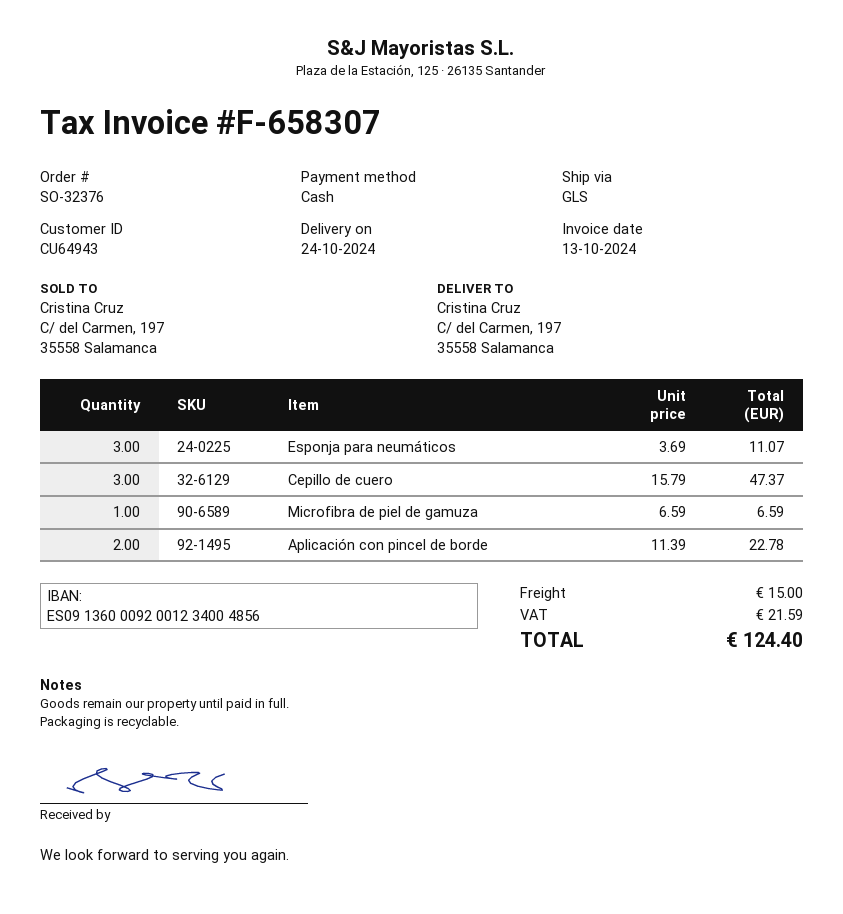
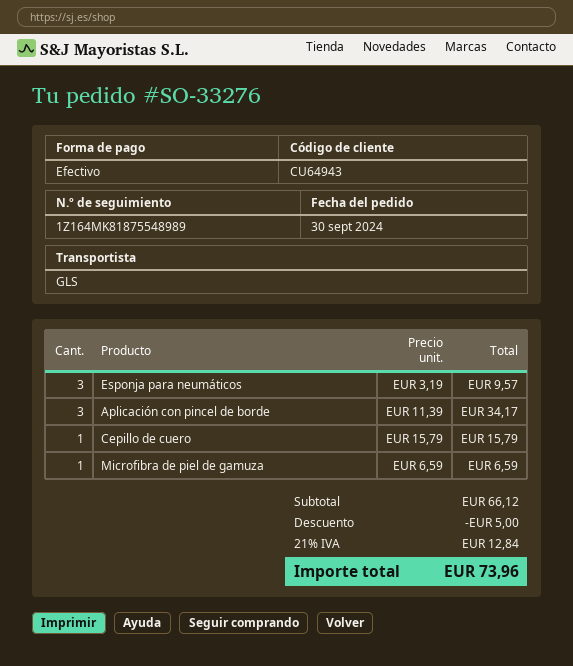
order number: SO-32376 -> SO-33276
Esponja para neumáticos: 3 x 3.69 = 11.07 -> 3 x 3.19 = 9.57
Cepillo de cuero: 3 x 15.79 = 47.37 -> 1 x 15.79 = 15.79
Aplicación con pincel de borde: 2 x 11.39 = 22.78 -> 3 x 11.39 = 34.17
discount: none -> 5.00
shipping: 15.00 -> none
tax: 21.59 -> 12.84
total: 124.40 -> 73.96

